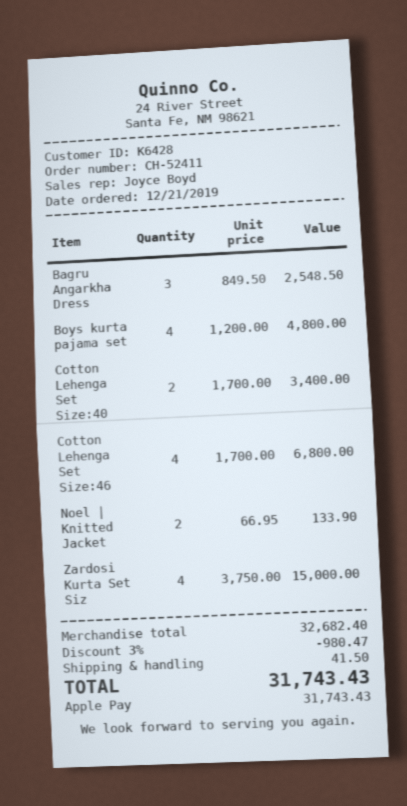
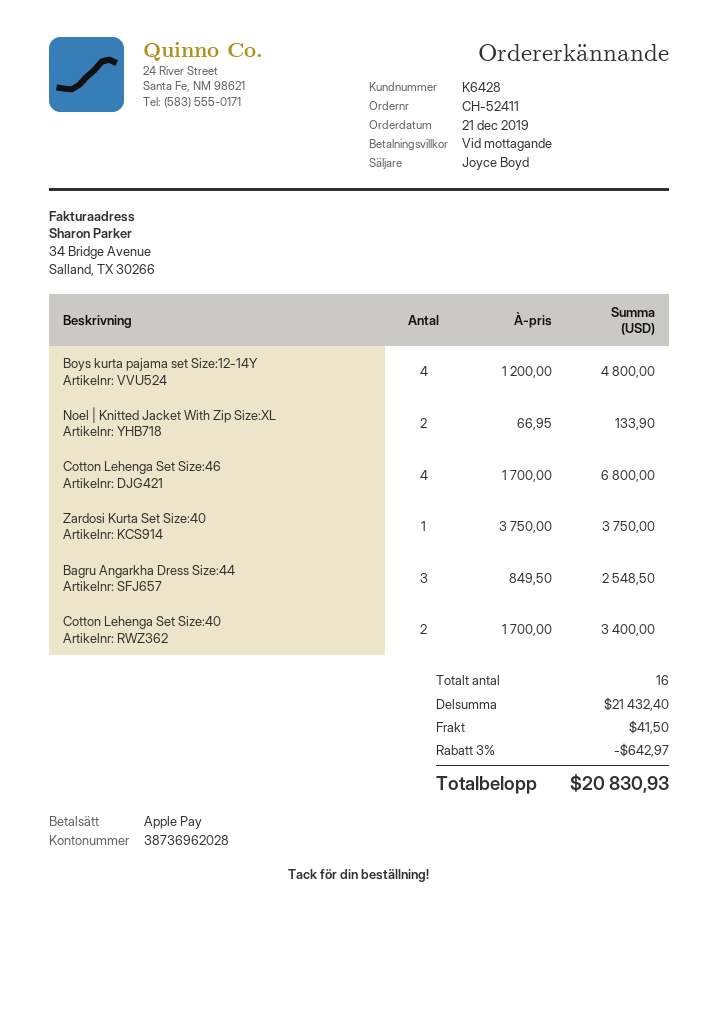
Zardosi Kurta Set Siz: 4 x 3750.00 = 15000.00 -> 1 x 3750.00 = 3750.00
subtotal: 32682.40 -> 21432.40
discount: 3% = 980.47 -> 3% = 642.97
total: 31743.43 -> 20830.93

